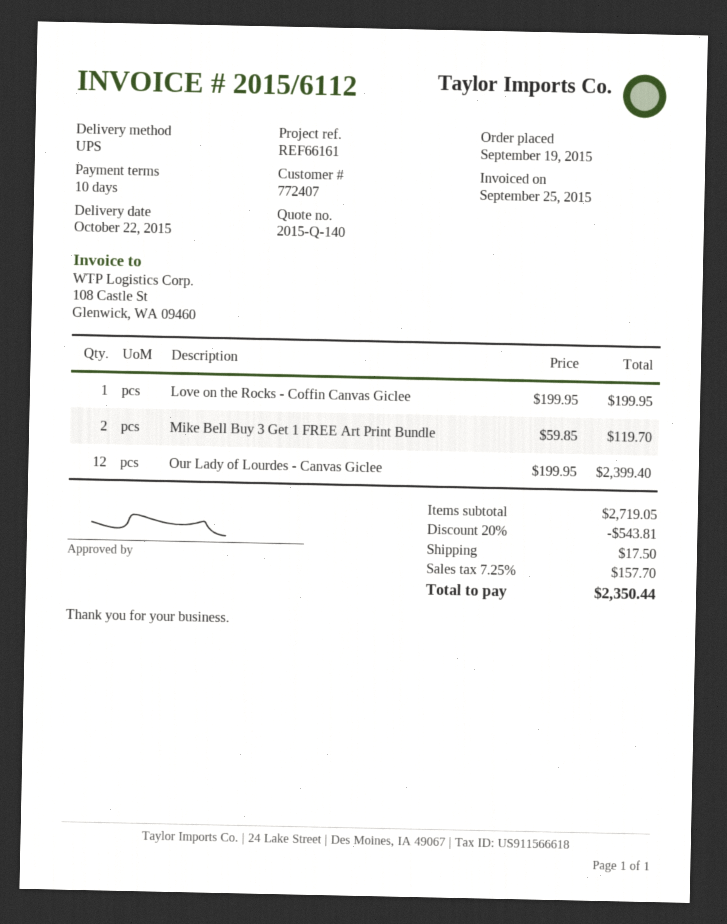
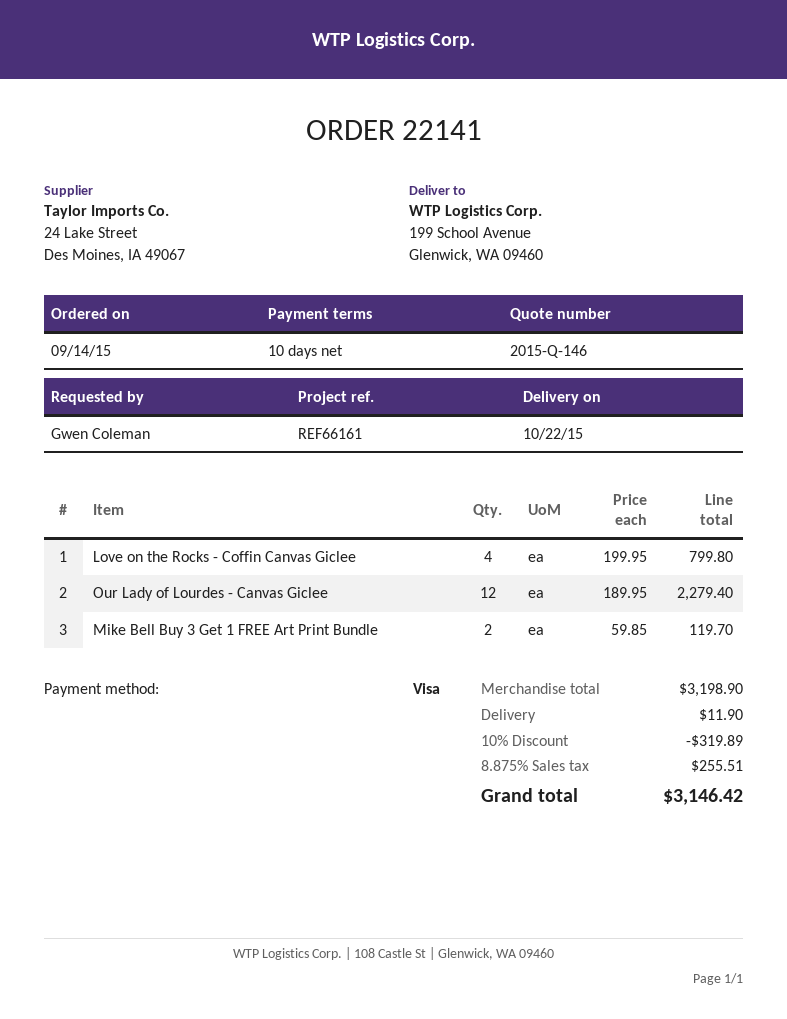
quote number: 2015-Q-140 -> 2015-Q-146
order date: 2015-09-19 -> 2015-09-14
Love on the Rocks - Coffin Canvas Giclee: 1 x 199.95 = 199.95 -> 4 x 199.95 = 799.80
Our Lady of Lourdes - Canvas Giclee: 12 x 199.95 = 2399.40 -> 12 x 189.95 = 2279.40
subtotal: 2719.05 -> 3198.90
discount: 20% = 543.81 -> 10% = 319.89
shipping: 17.50 -> 11.90
tax: 7.25% = 157.70 -> 8.875% = 255.51
total: 2350.44 -> 3146.42

